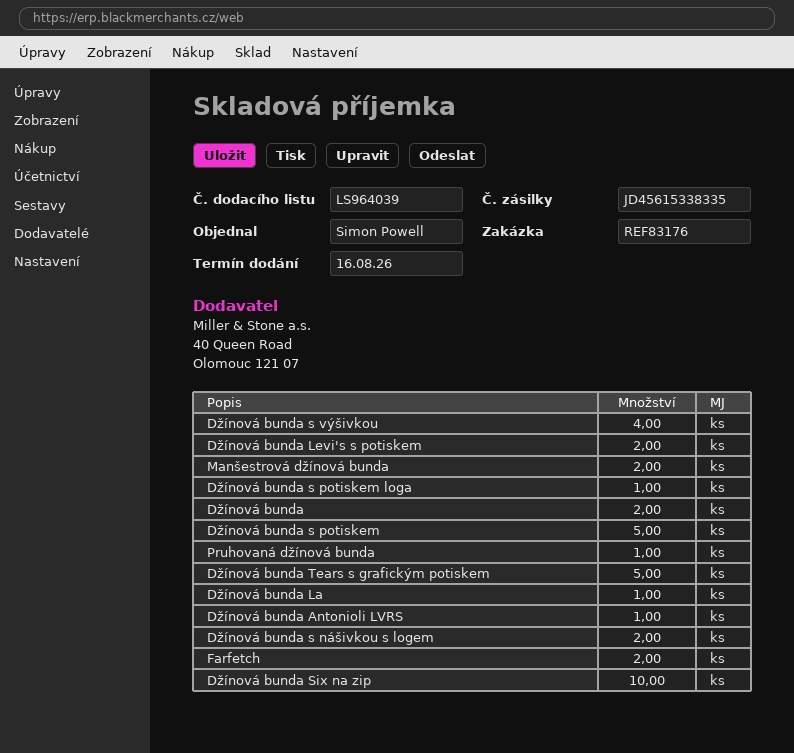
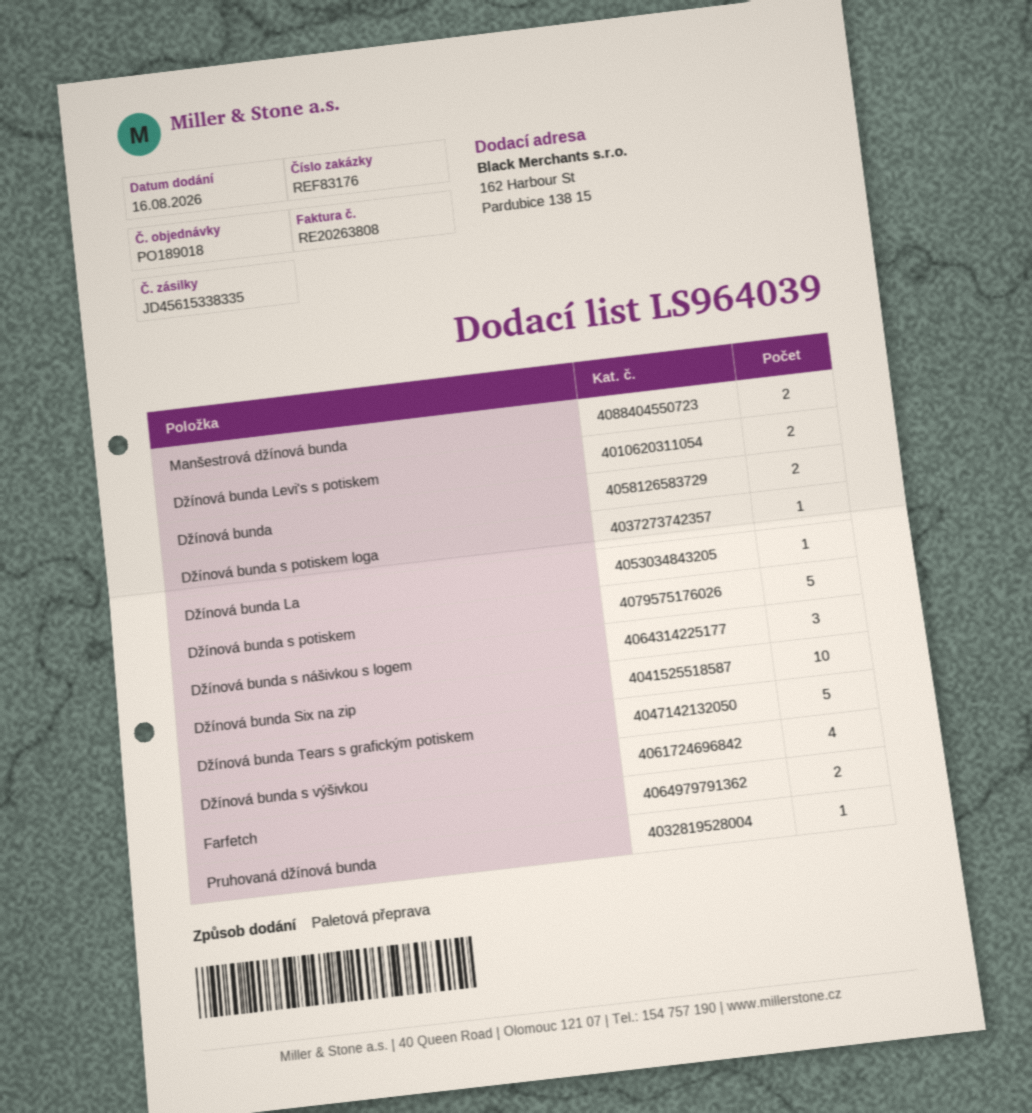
Džínová bunda Antonioli LVRS: 1 -> none
Džínová bunda s nášivkou s logem: 2 -> 3

